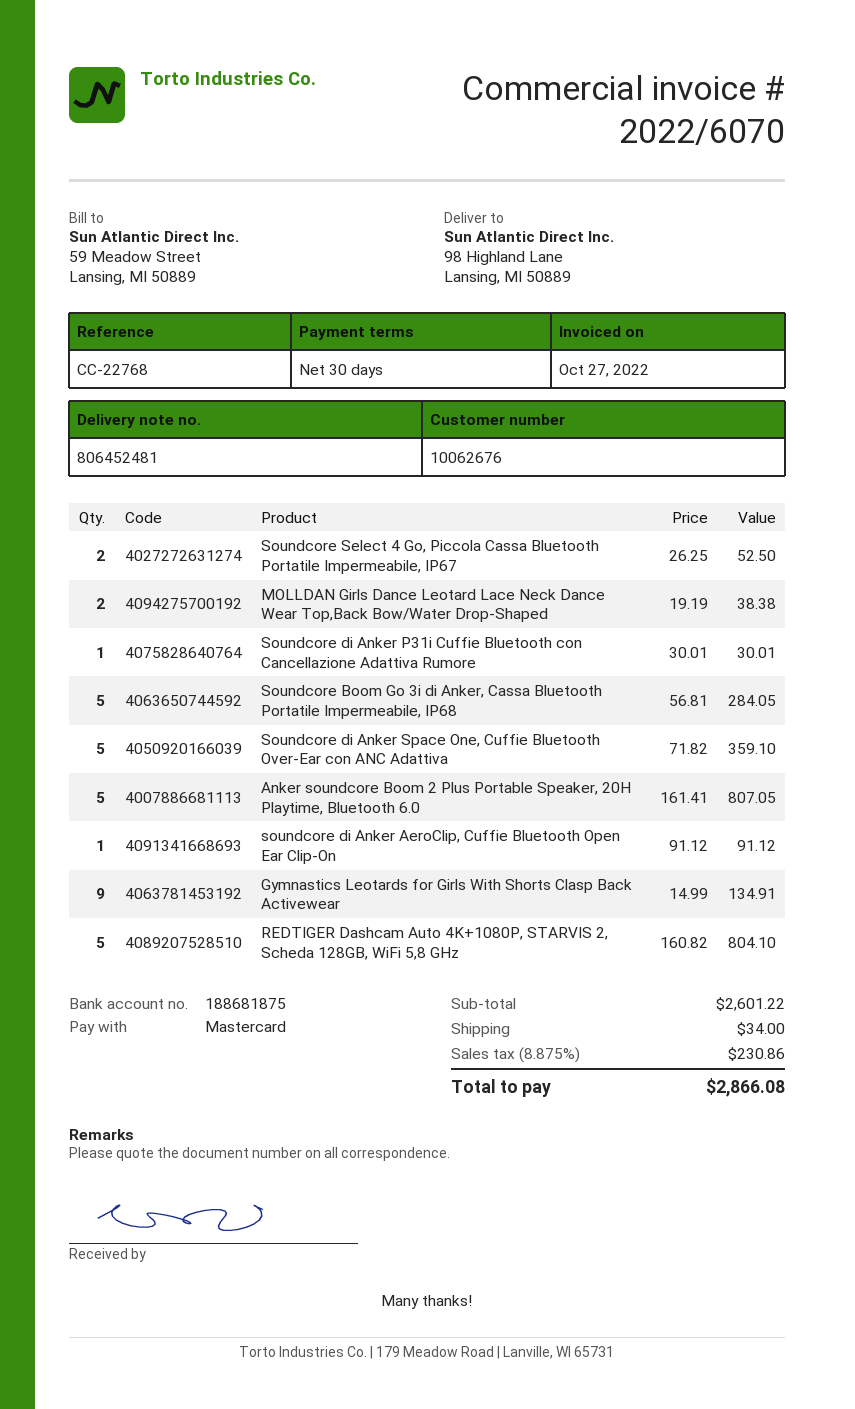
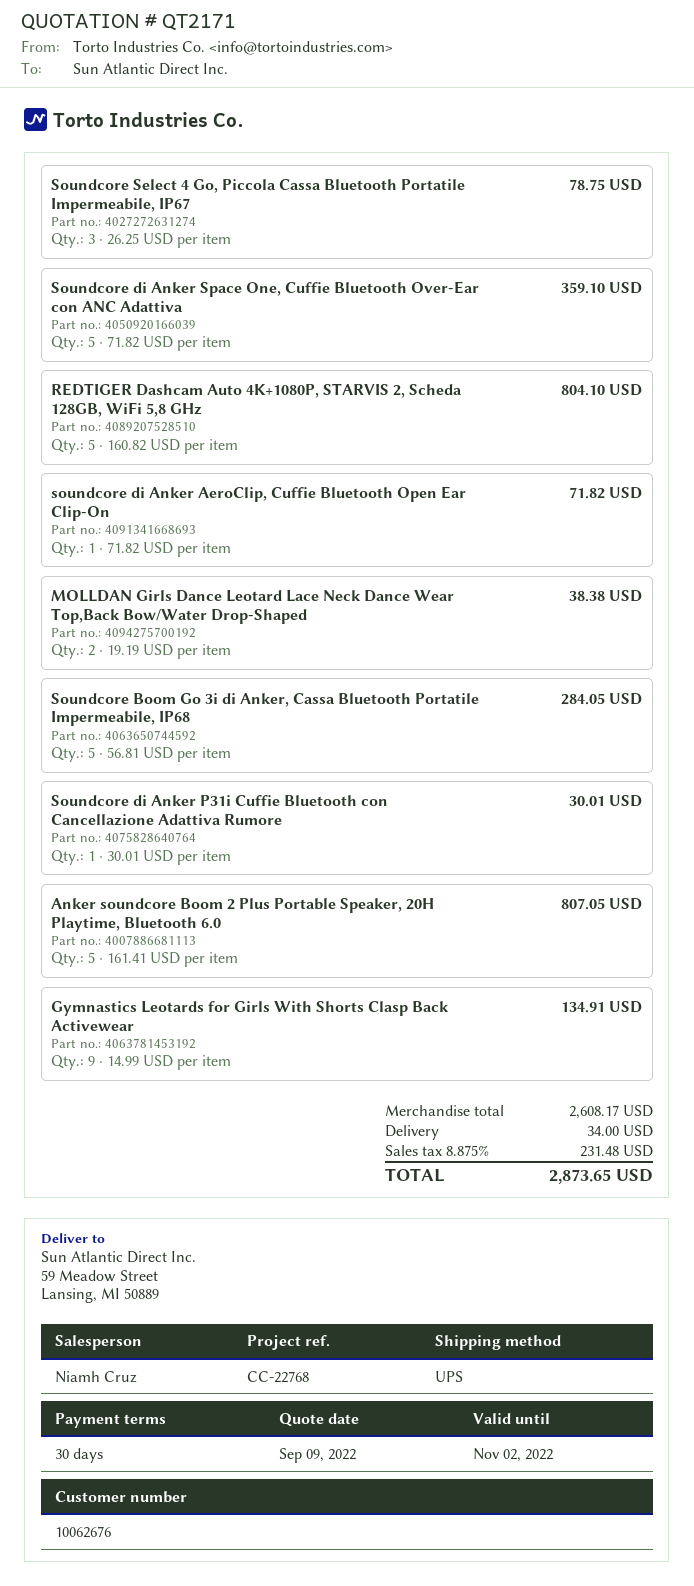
ship to: 98 Highland Lane, Lansing, MI 50889 -> 59 Meadow Street, Lansing, MI 50889
Soundcore Select 4 Go, Piccola Cassa Bluetooth Portatile Impermeabile, IP67: 2 x 26.25 = 52.50 -> 3 x 26.25 = 78.75
soundcore di Anker AeroClip, Cuffie Bluetooth Open Ear Clip-On: 1 x 91.12 = 91.12 -> 1 x 71.82 = 71.82
subtotal: 2601.22 -> 2608.17
tax: 8.875% = 230.86 -> 8.875% = 231.48
total: 2866.08 -> 2873.65

